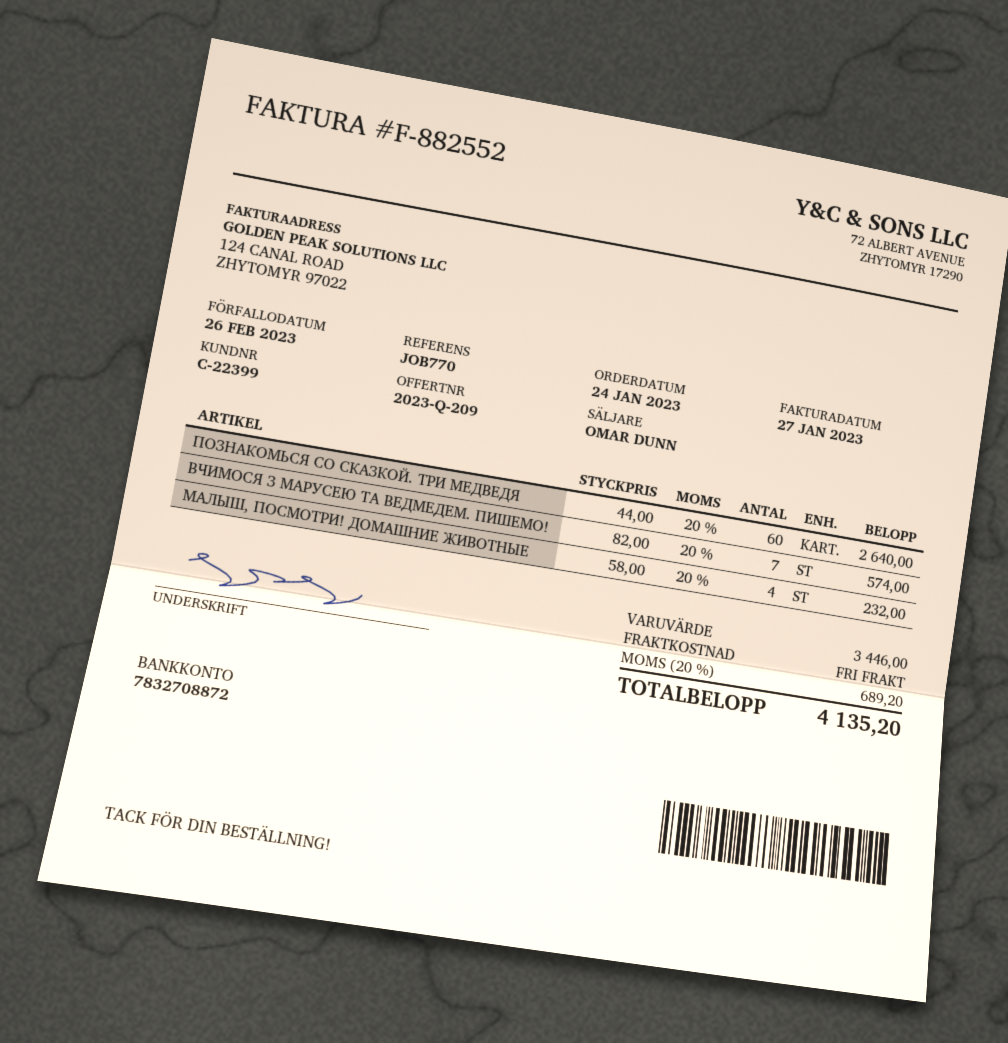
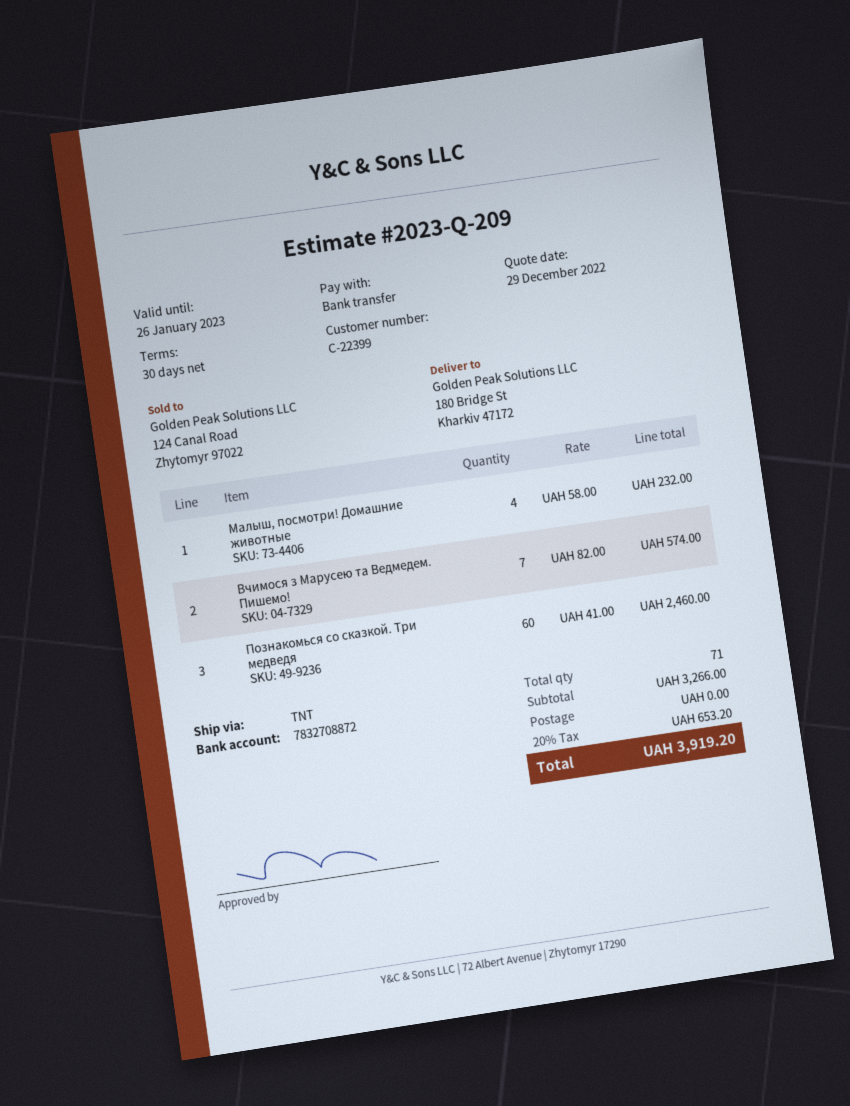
ПОЗНАКОМЬСЯ СО СКАЗКОЙ. ТРИ МЕДВЕДЯ: 60 x 44.00 = 2640.00 -> 60 x 41.00 = 2460.00
subtotal: 3446.00 -> 3266.00
tax: 20% = 689.20 -> 20% = 653.20
total: 4135.20 -> 3919.20

